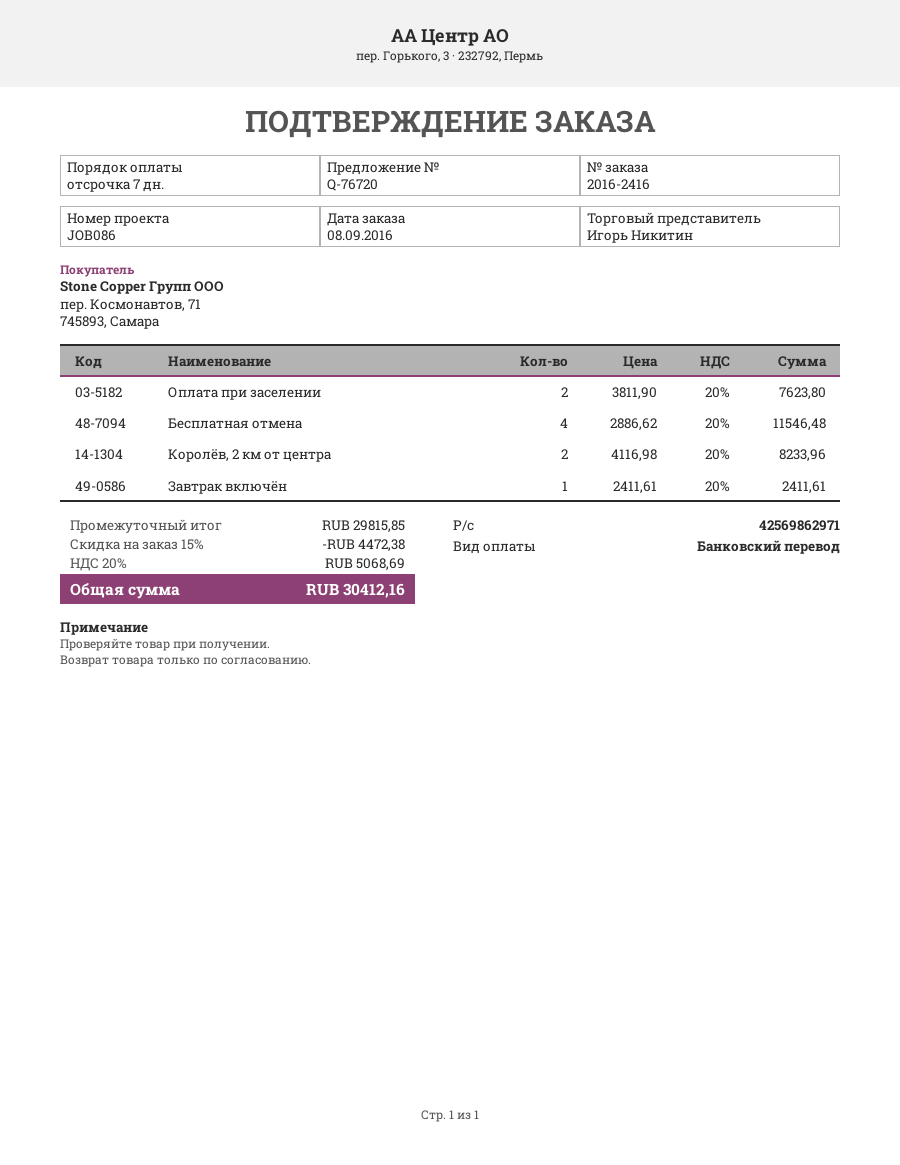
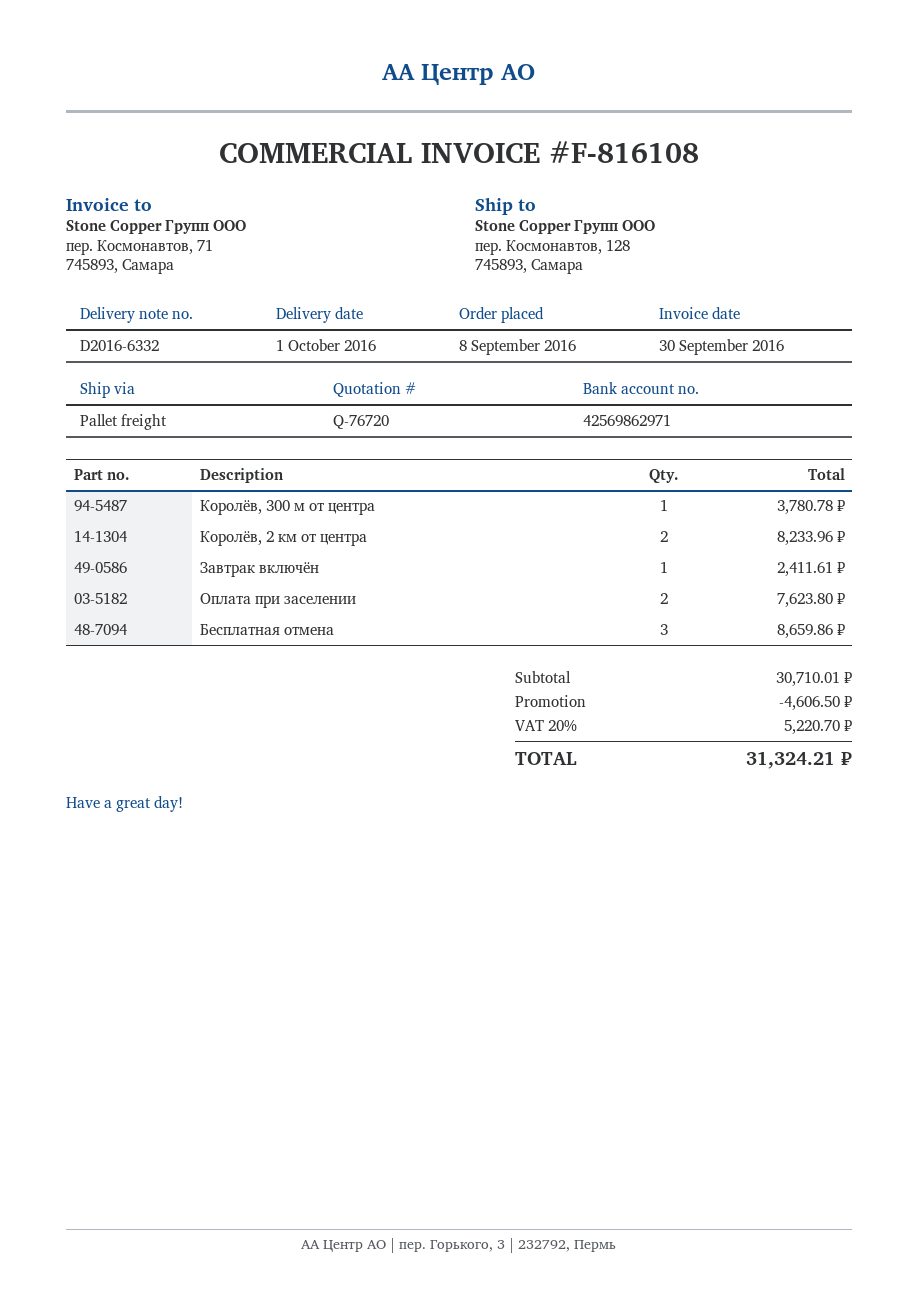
Бесплатная отмена: 4 for 11546.48 -> 3 for 8659.86
Королёв, 300 м от центра: none -> 1 for 3780.78
subtotal: 29815.85 -> 30710.01
discount: 4472.38 -> 4606.50
tax: 20% = 5068.69 -> 20% = 5220.70
total: 30412.16 -> 31324.21

